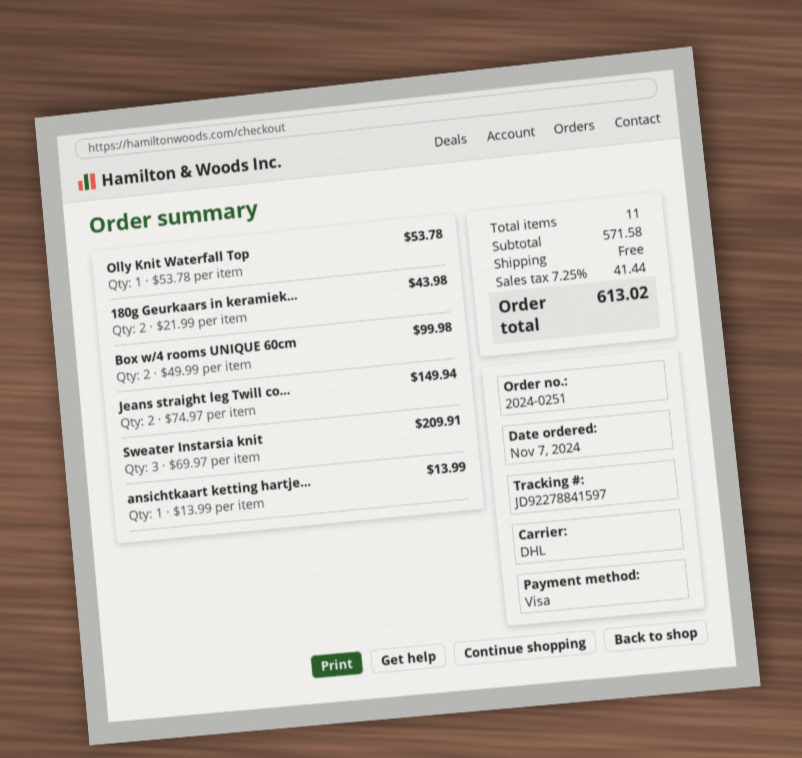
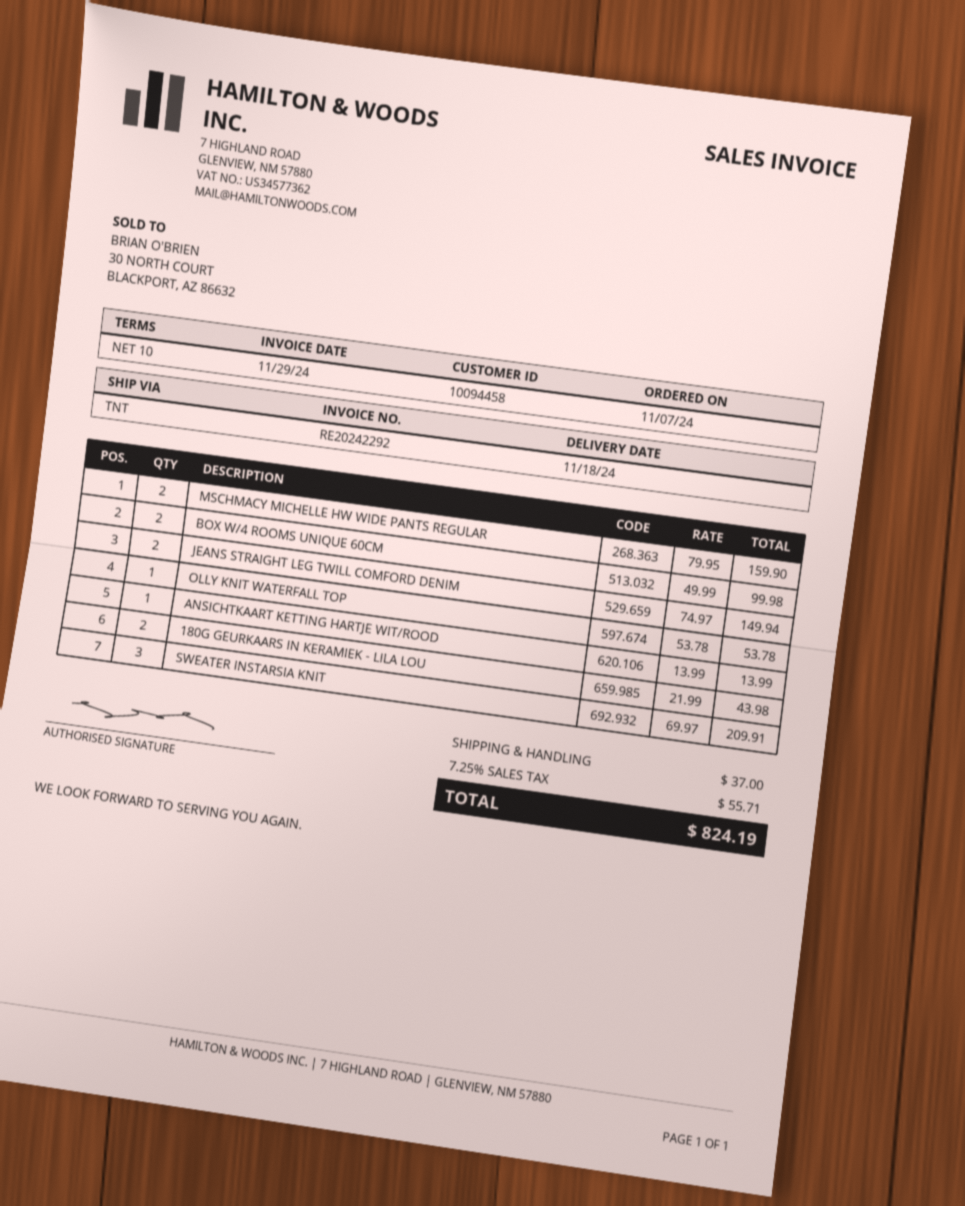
shipping method: DHL -> TNT
MSCHMACY MICHELLE HW WIDE PANTS REGULAR: none -> 2 x 79.95 = 159.90
shipping: 0.00 -> 37.00
tax: 7.25% = 41.44 -> 7.25% = 55.71
total: 613.02 -> 824.19

